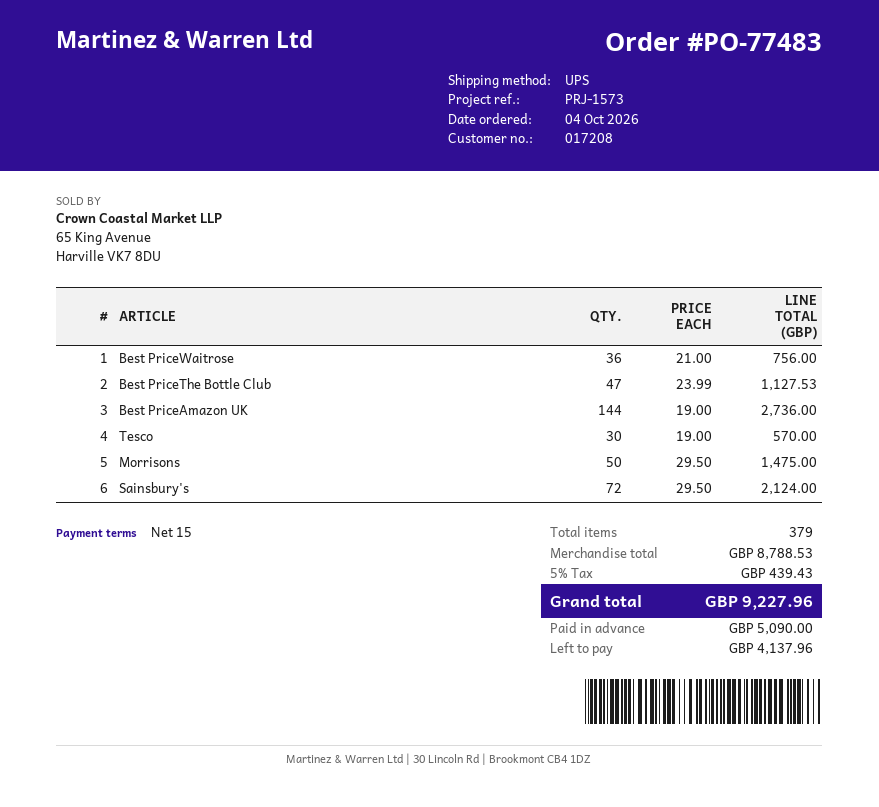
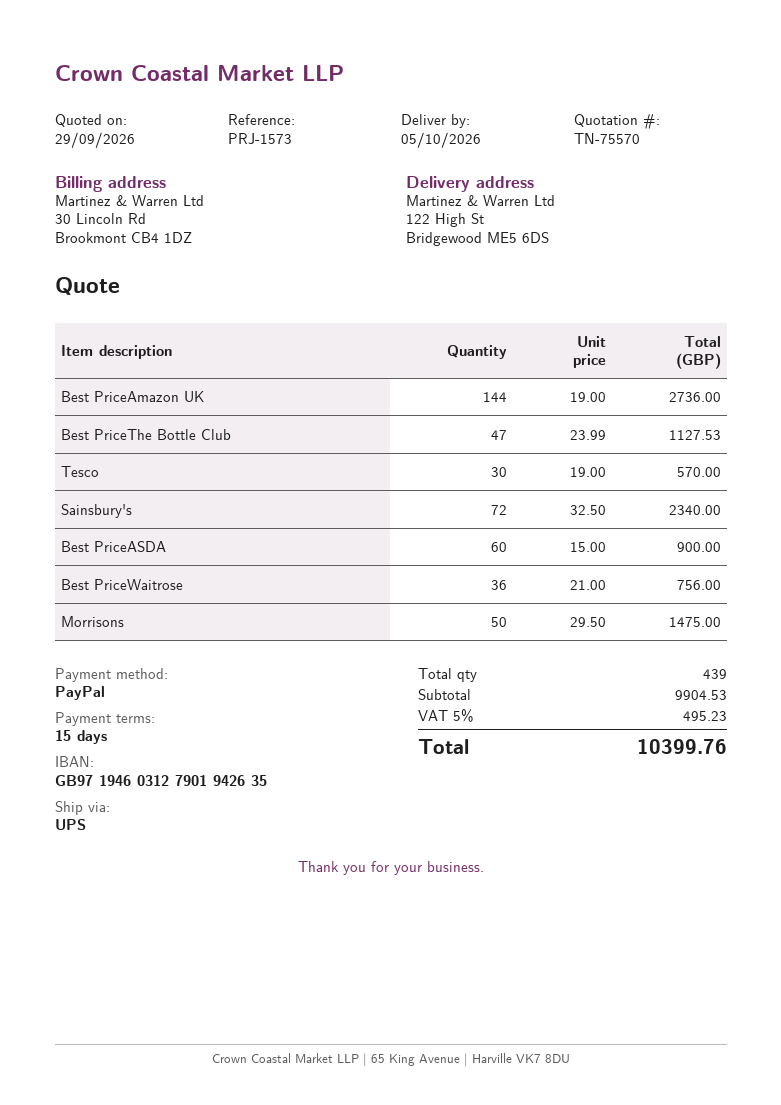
Sainsbury's: 72 x 29.50 = 2124.00 -> 72 x 32.50 = 2340.00
Best PriceASDA: none -> 60 x 15.00 = 900.00
total quantity: 379 -> 439
subtotal: 8788.53 -> 9904.53
tax: 5% = 439.43 -> 5% = 495.23
total: 9227.96 -> 10399.76

